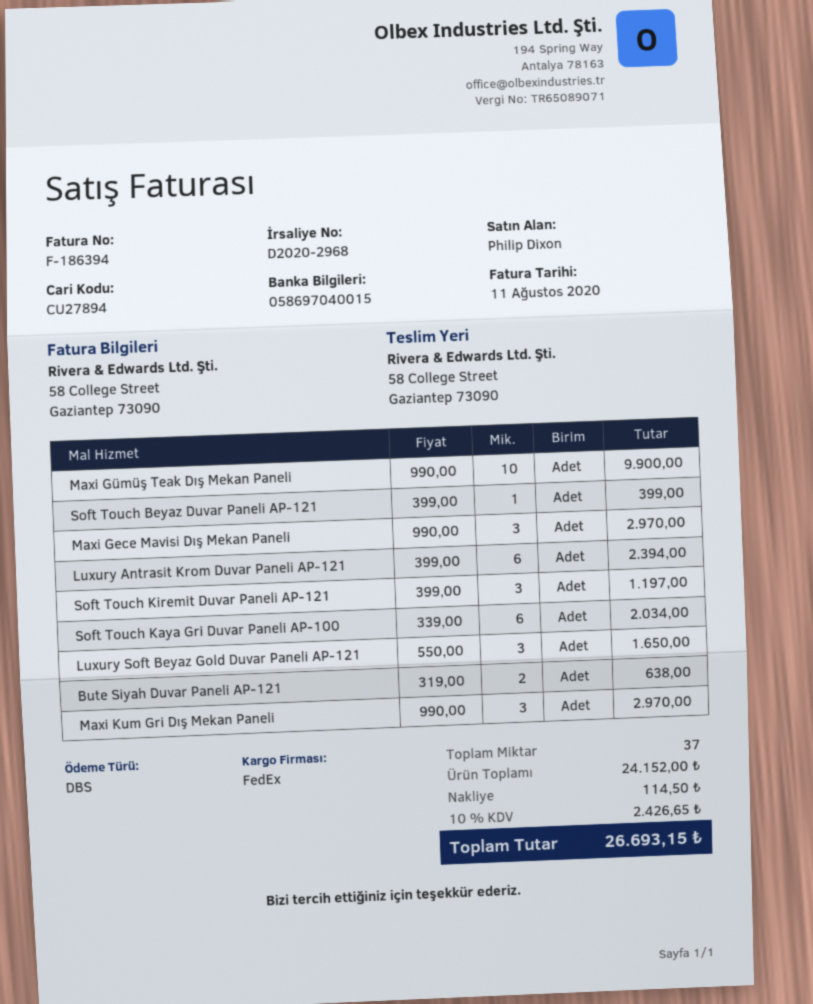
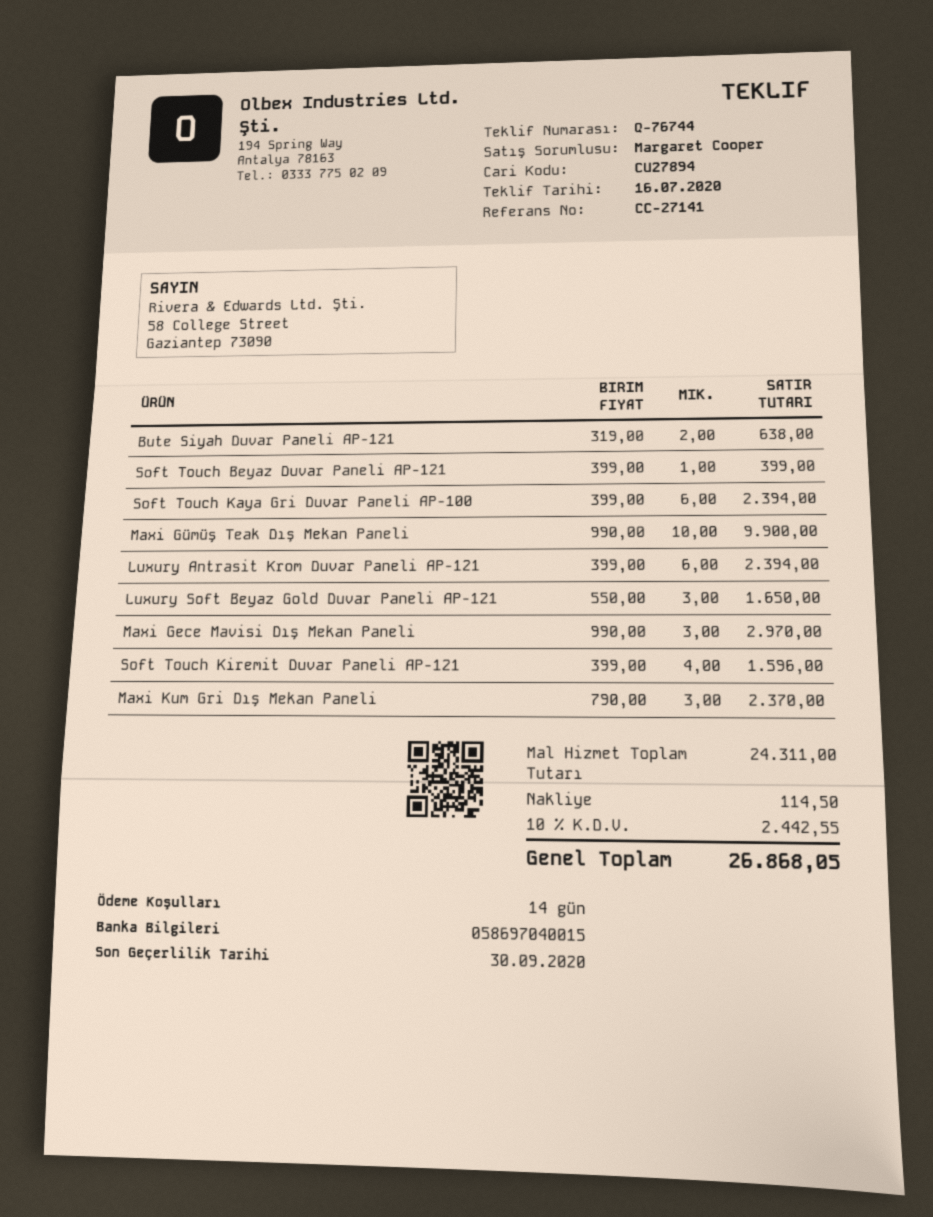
Soft Touch Kiremit Duvar Paneli AP-121: 3 x 399.00 = 1197.00 -> 4 x 399.00 = 1596.00
Soft Touch Kaya Gri Duvar Paneli AP-100: 6 x 339.00 = 2034.00 -> 6 x 399.00 = 2394.00
Maxi Kum Gri Dış Mekan Paneli: 3 x 990.00 = 2970.00 -> 3 x 790.00 = 2370.00
subtotal: 24152.00 -> 24311.00
tax: 10% = 2426.65 -> 10% = 2442.55
total: 26693.15 -> 26868.05

